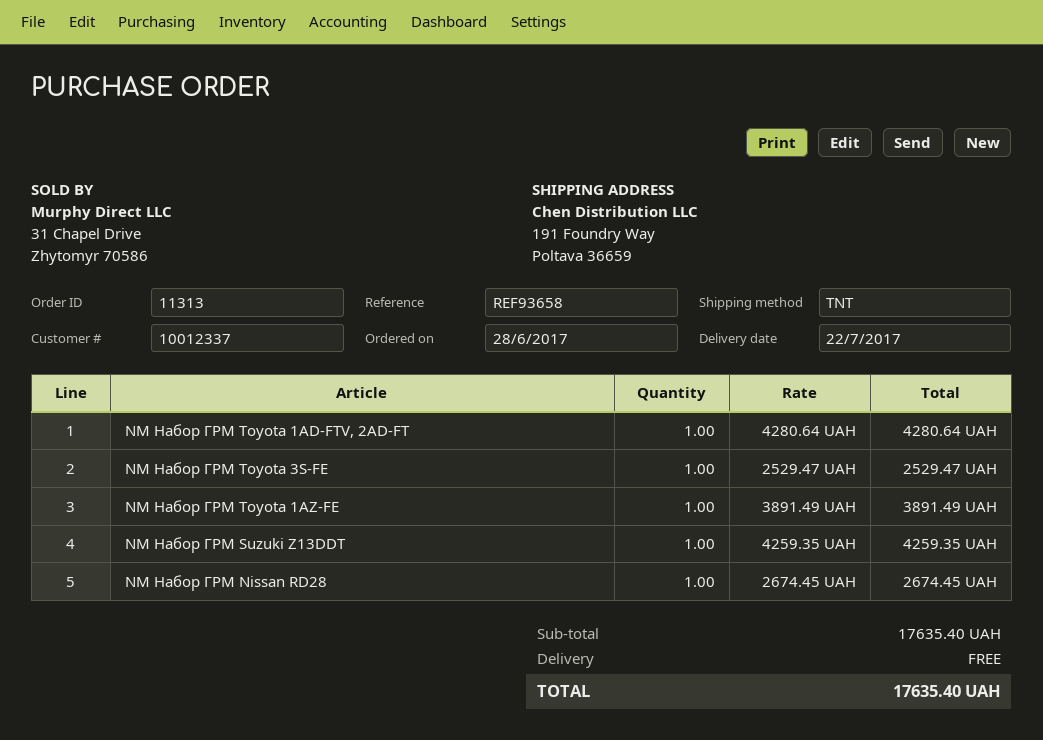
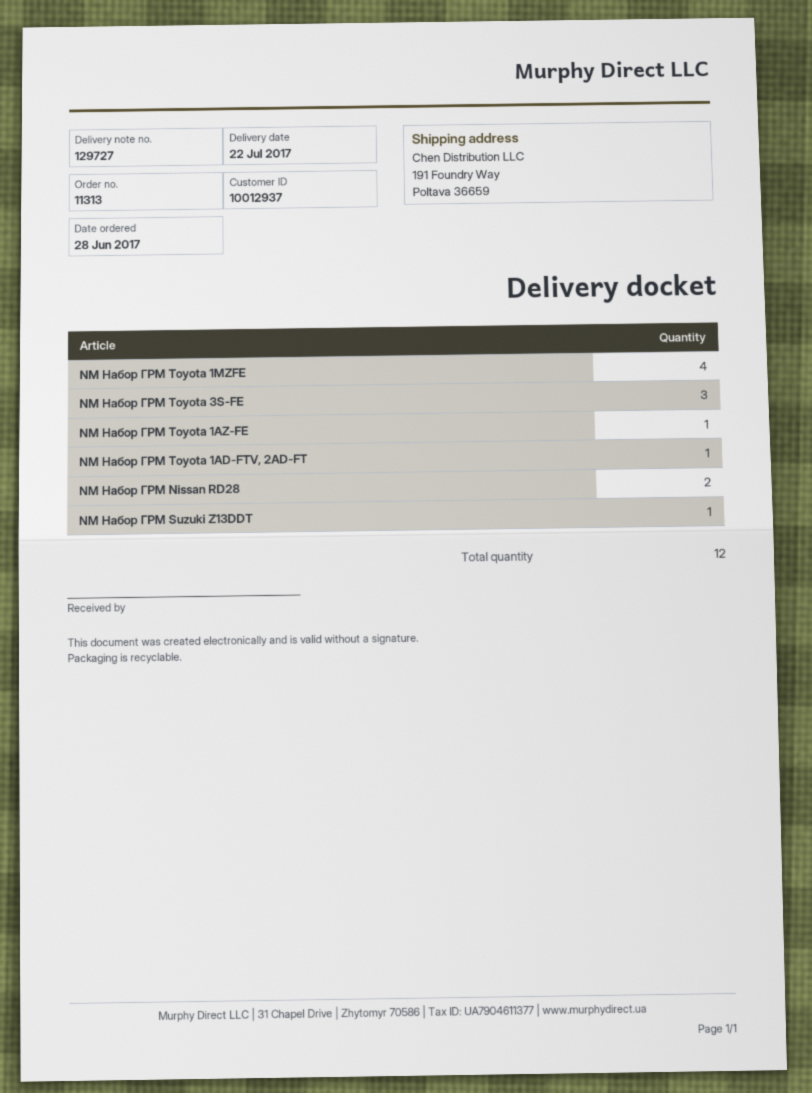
customer number: 10012337 -> 10012937
NM Набор ГРМ Toyota 3S-FE: 1 -> 3
NM Набор ГРМ Nissan RD28: 1 -> 2
NM Набор ГРМ Toyota 1MZFE: none -> 4

